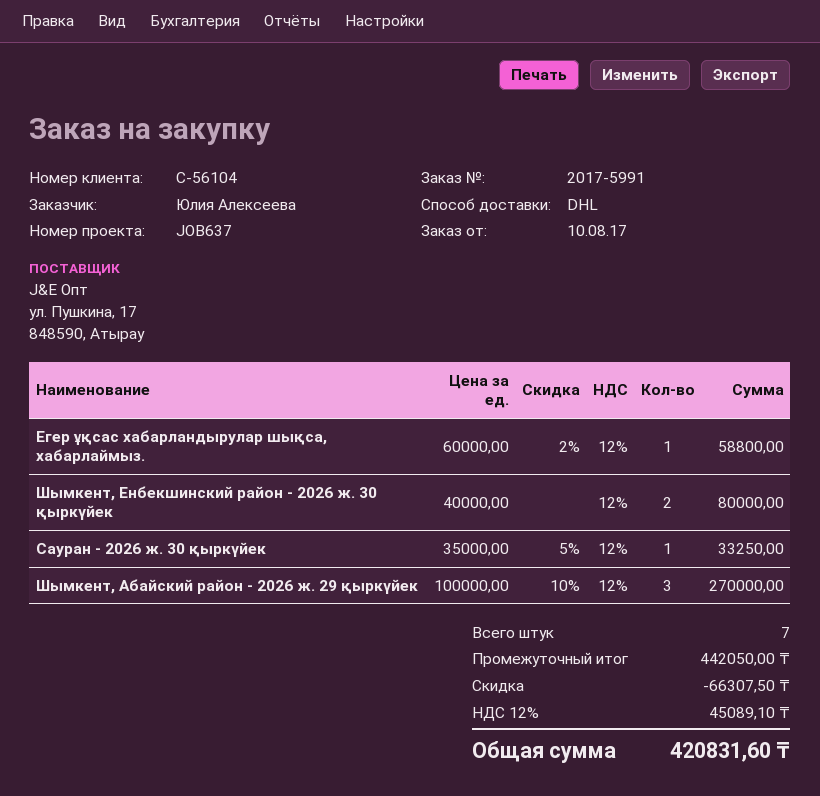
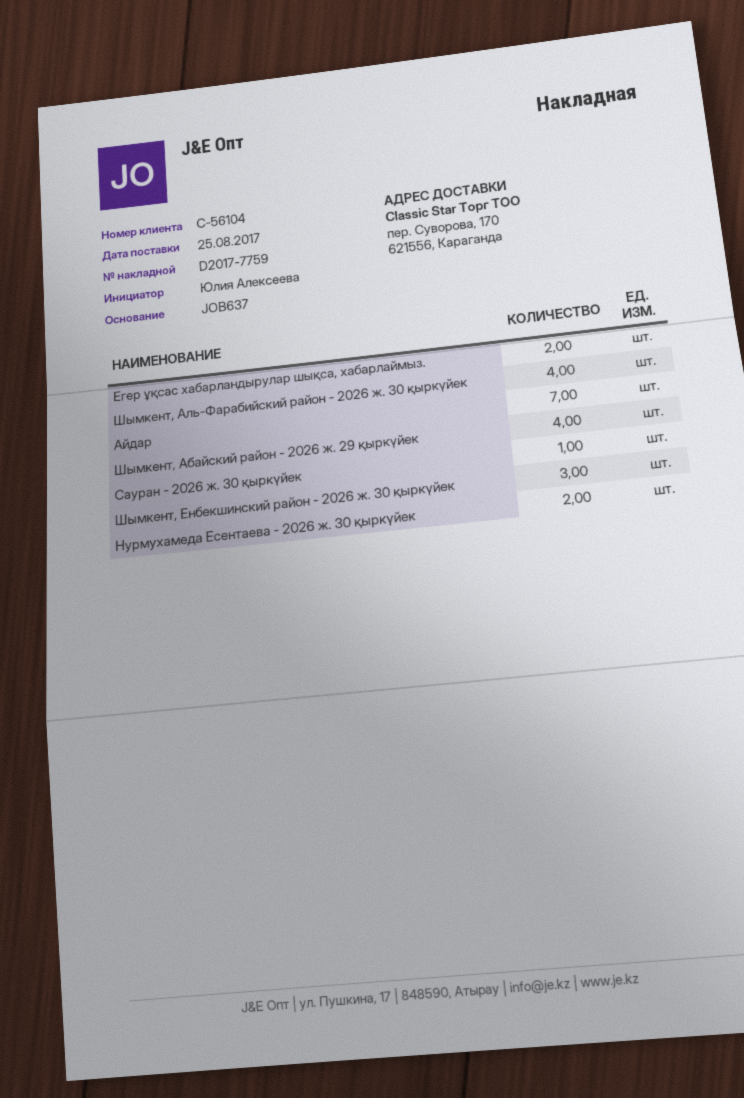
Егер ұқсас хабарландырулар шықса, хабарлаймыз.: 1 -> 2
Шымкент, Енбекшинский район - 2026 ж. 30 қыркүйек: 2 -> 3
Шымкент, Абайский район - 2026 ж. 29 қыркүйек: 3 -> 4
Шымкент, Аль-Фарабийский район - 2026 ж. 30 қыркүйек: none -> 4
Айдар: none -> 7
Нурмухамеда Есентаева - 2026 ж. 30 қыркүйек: none -> 2

